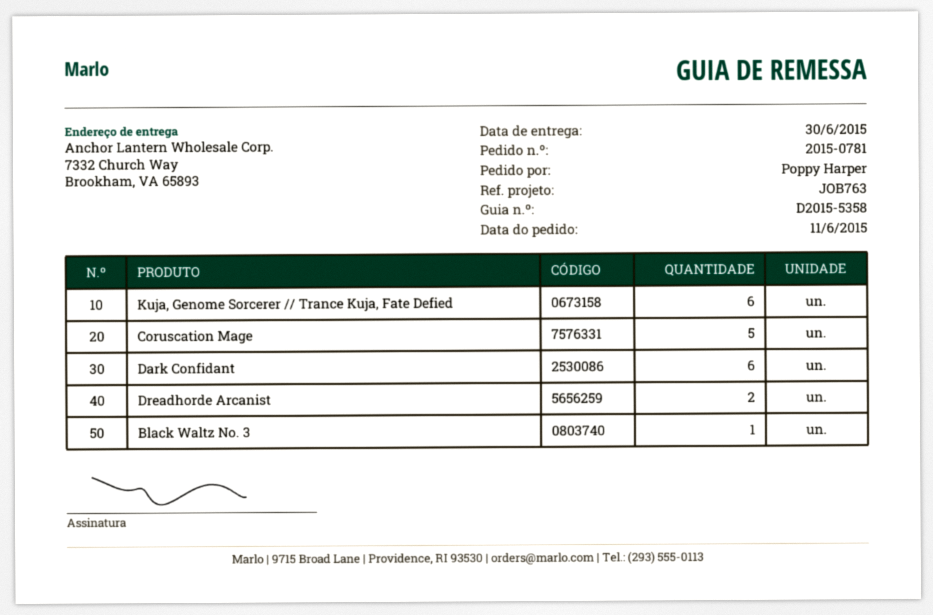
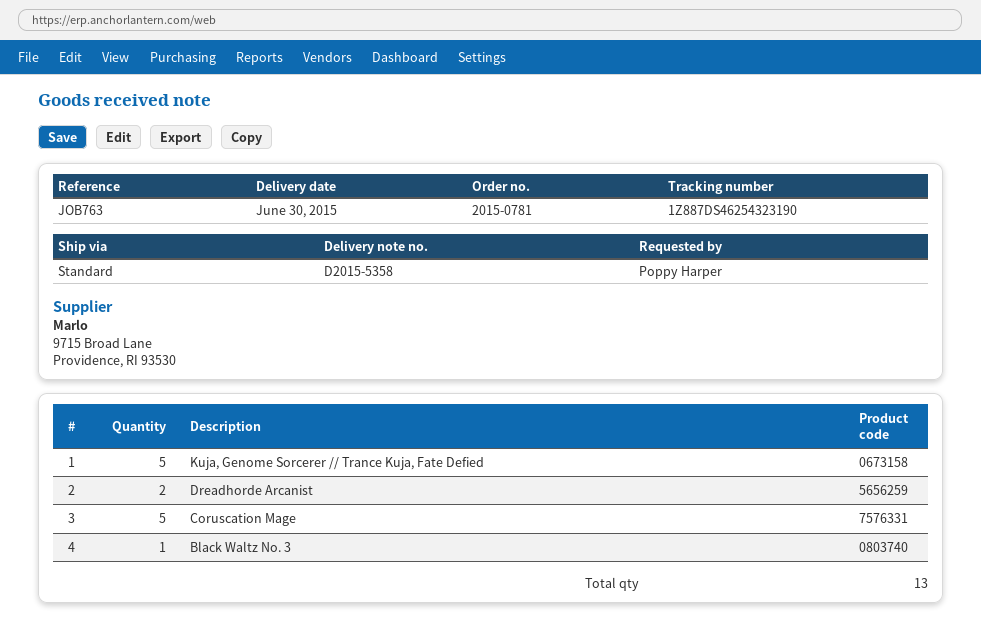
Kuja, Genome Sorcerer // Trance Kuja, Fate Defied: 6 -> 5
Dark Confidant: 6 -> none

